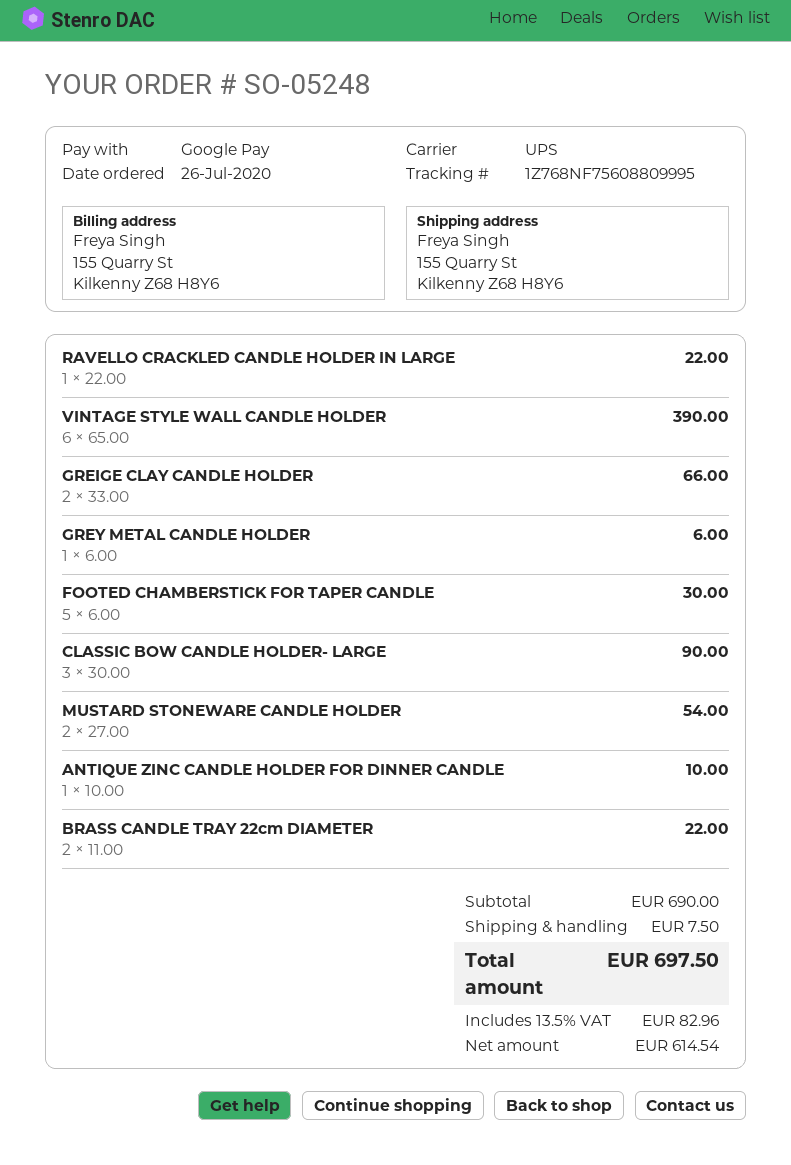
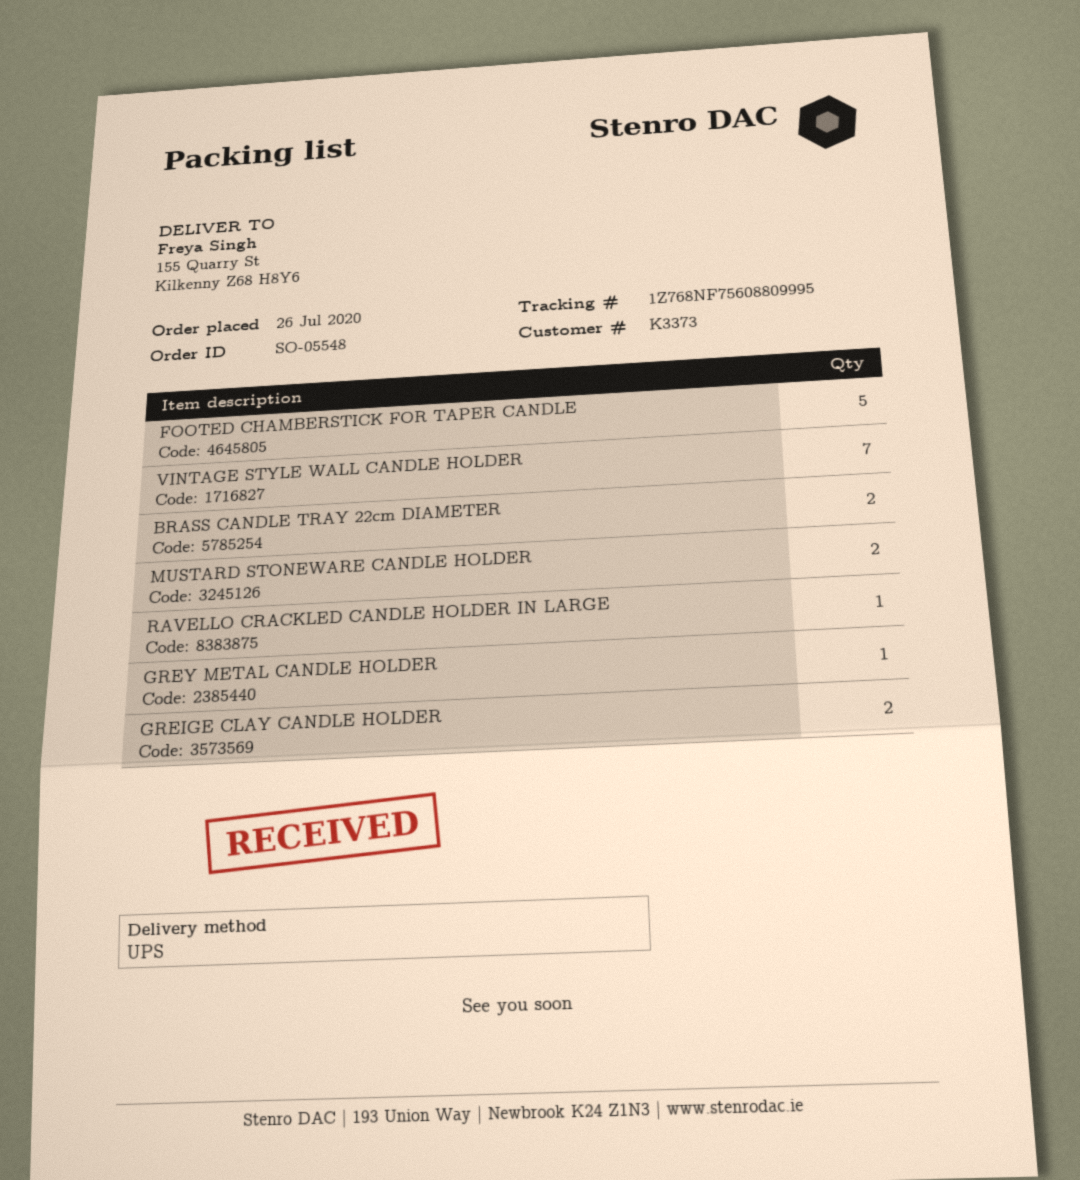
order number: SO-05248 -> SO-05548
VINTAGE STYLE WALL CANDLE HOLDER: 6 -> 7
CLASSIC BOW CANDLE HOLDER- LARGE: 3 -> none
ANTIQUE ZINC CANDLE HOLDER FOR DINNER CANDLE: 1 -> none

